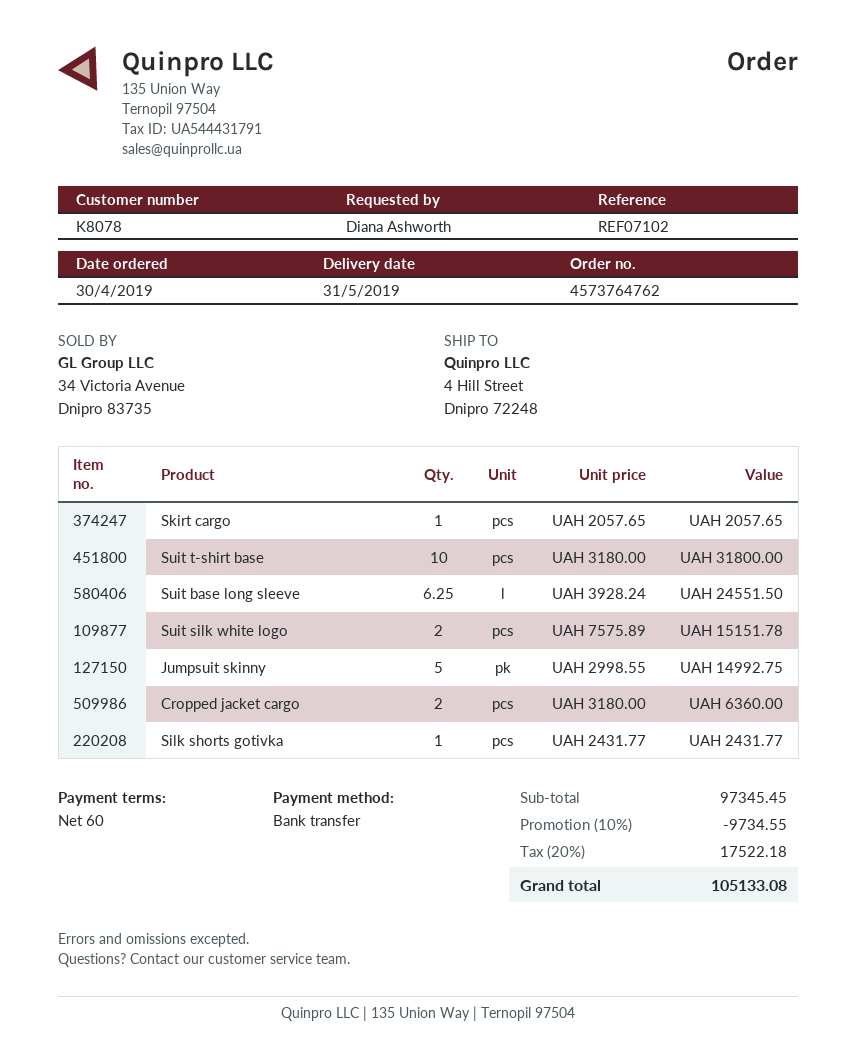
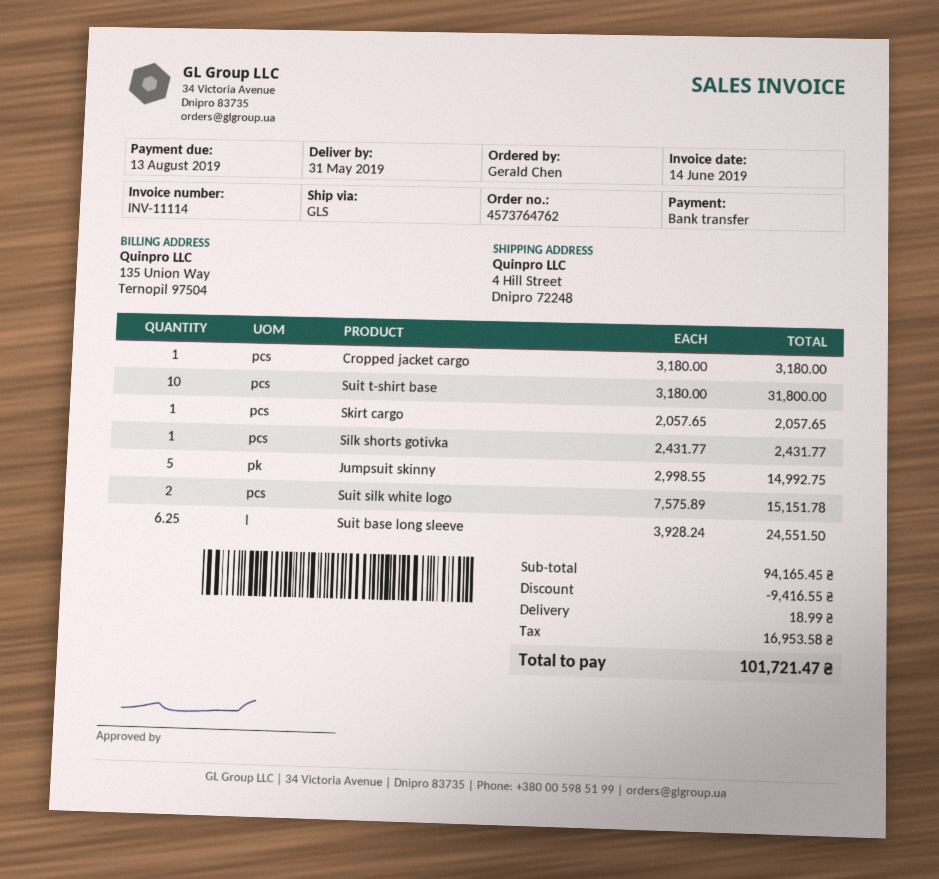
ordered by: Diana Ashworth -> Gerald Chen
Cropped jacket cargo: 2 x 3180.00 = 6360.00 -> 1 x 3180.00 = 3180.00
subtotal: 97345.45 -> 94165.45
discount: 9734.55 -> 9416.55
shipping: none -> 18.99
tax: 17522.18 -> 16953.58
total: 105133.08 -> 101721.47

